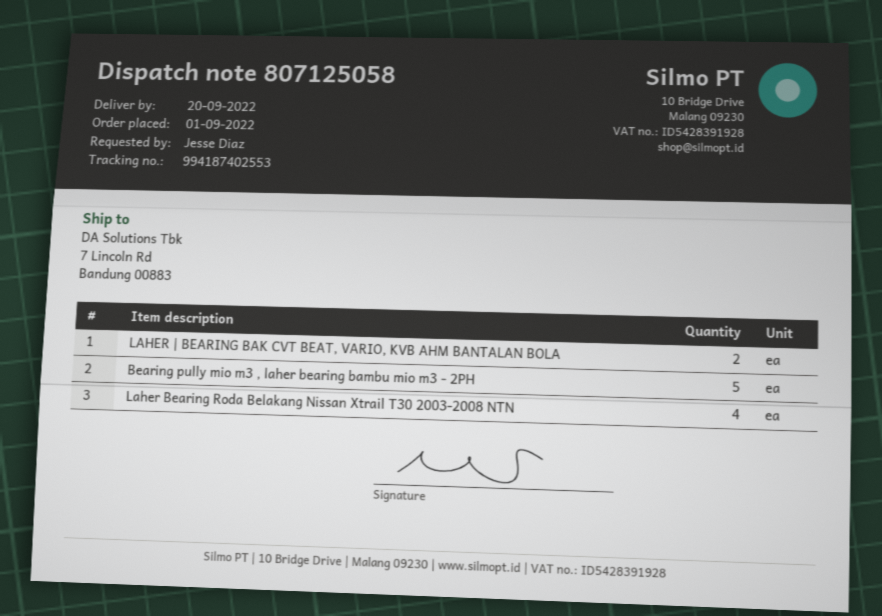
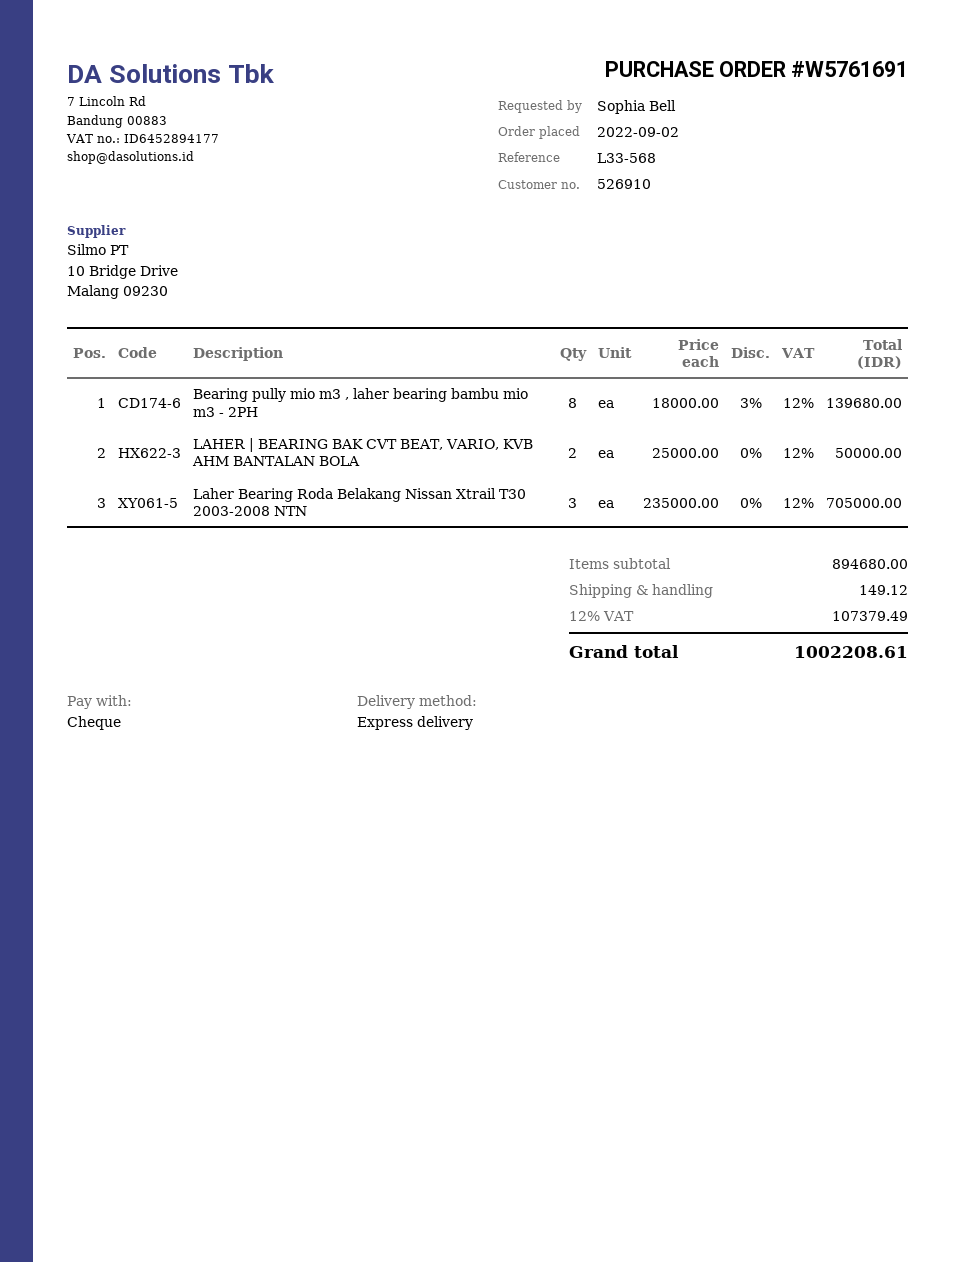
order date: 2022-09-01 -> 2022-09-02
ordered by: Jesse Diaz -> Sophia Bell
Bearing pully mio m3 , laher bearing bambu mio m3 - 2PH: 5 -> 8
Laher Bearing Roda Belakang Nissan Xtrail T30 2003-2008 NTN: 4 -> 3

